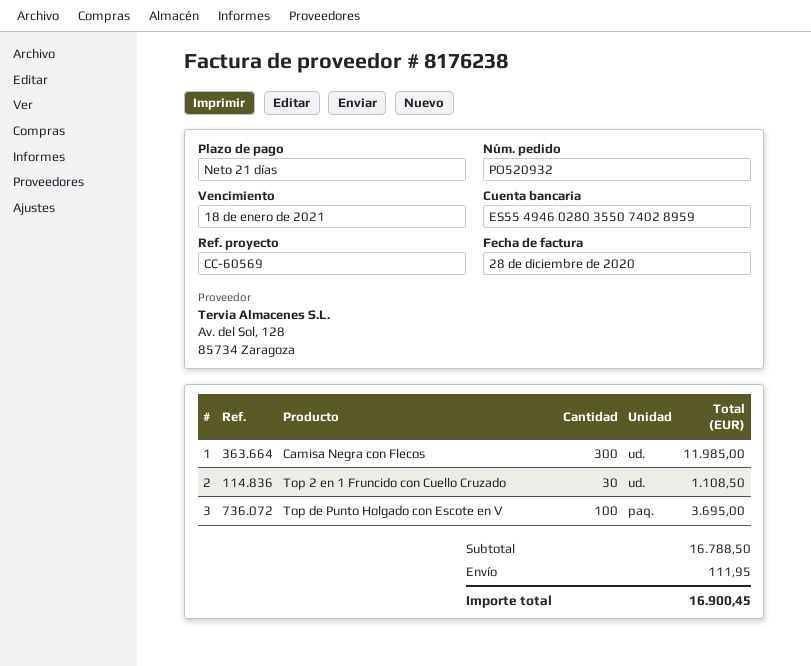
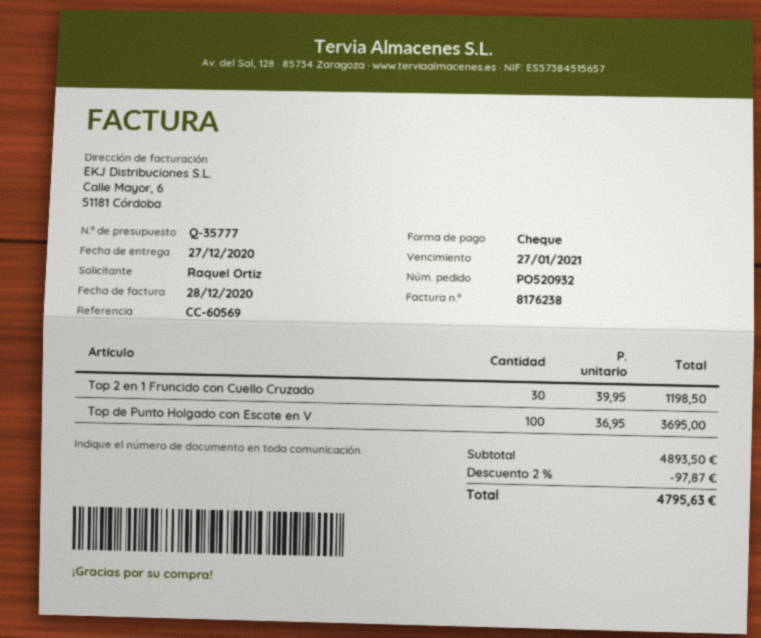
due date: 2021-01-18 -> 2021-01-27
Camisa Negra con Flecos: 300 for 11985.00 -> none
Top 2 en 1 Fruncido con Cuello Cruzado: 30 for 1108.50 -> 30 for 1198.50
subtotal: 16788.50 -> 4893.50
discount: none -> 2% = 97.87
shipping: 111.95 -> none
total: 16900.45 -> 4795.63

